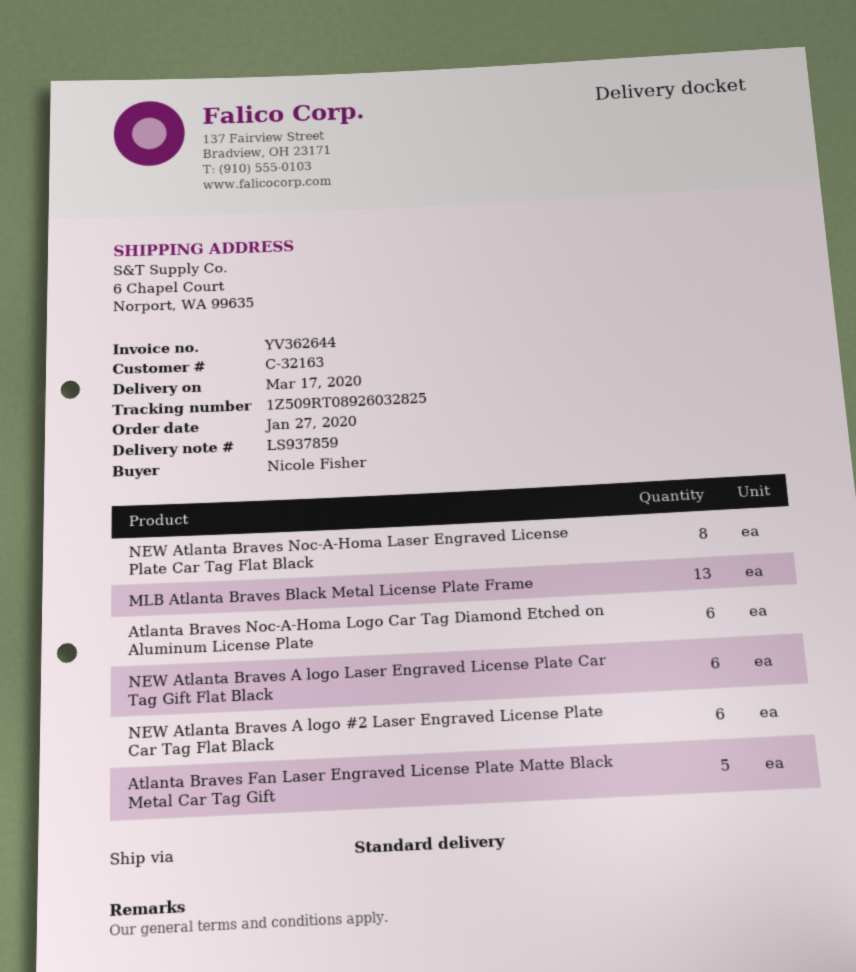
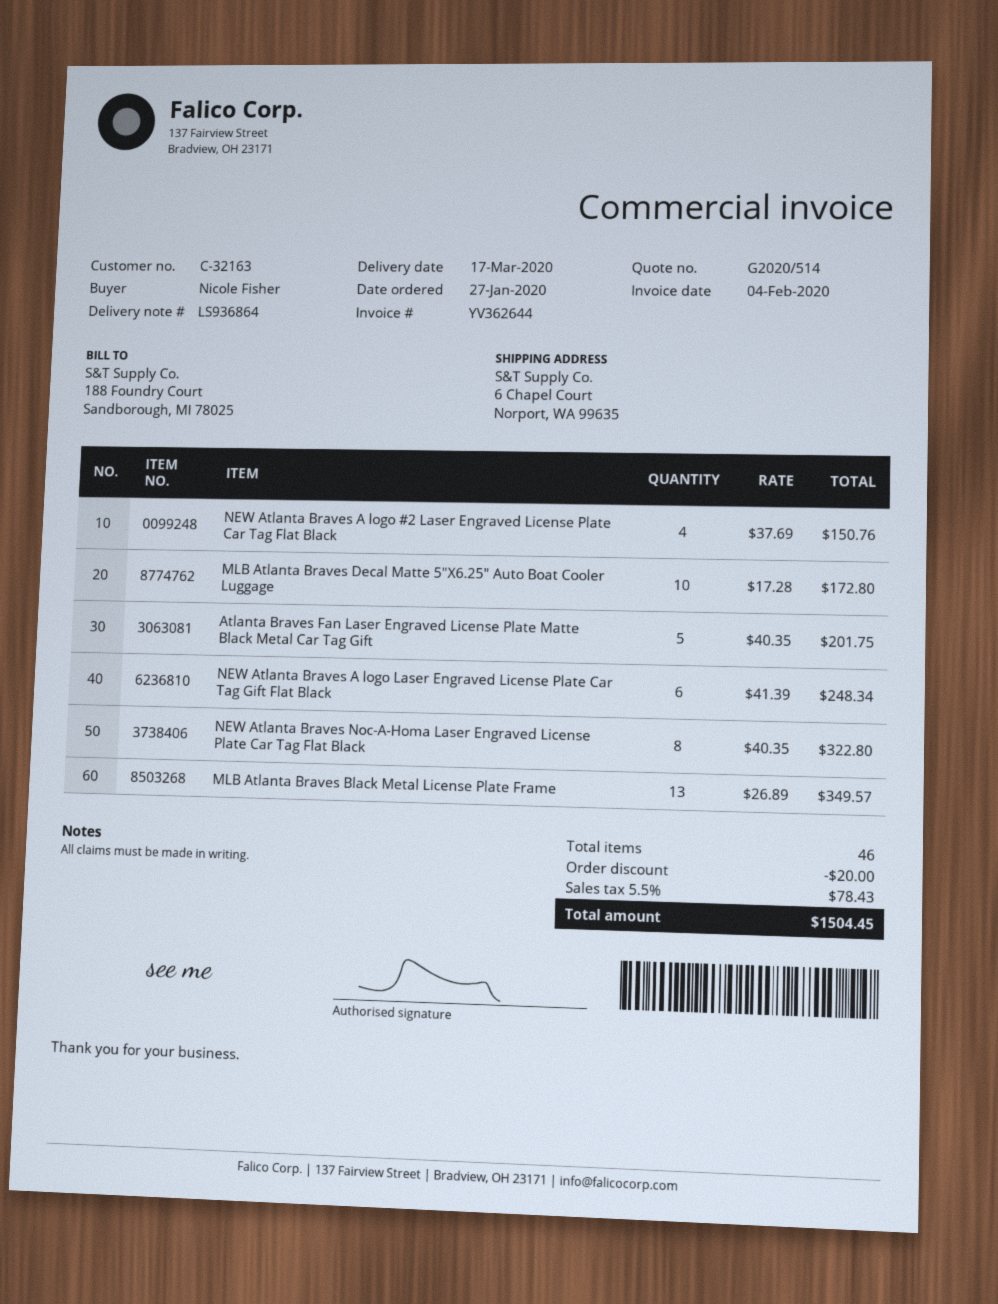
delivery note number: LS937859 -> LS936864
Atlanta Braves Noc-A-Homa Logo Car Tag Diamond Etched on Aluminum License Plate: 6 -> none
NEW Atlanta Braves A logo #2 Laser Engraved License Plate Car Tag Flat Black: 6 -> 4
MLB Atlanta Braves Decal Matte 5"X6.25" Auto Boat Cooler Luggage: none -> 10

